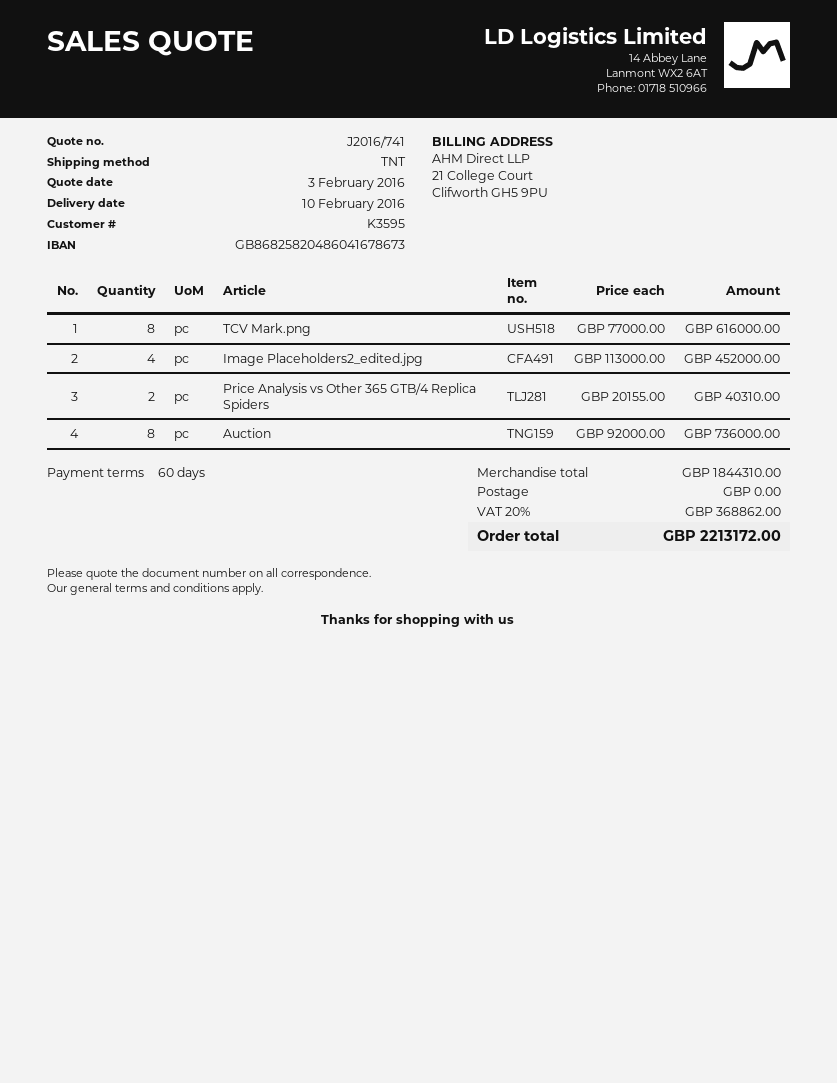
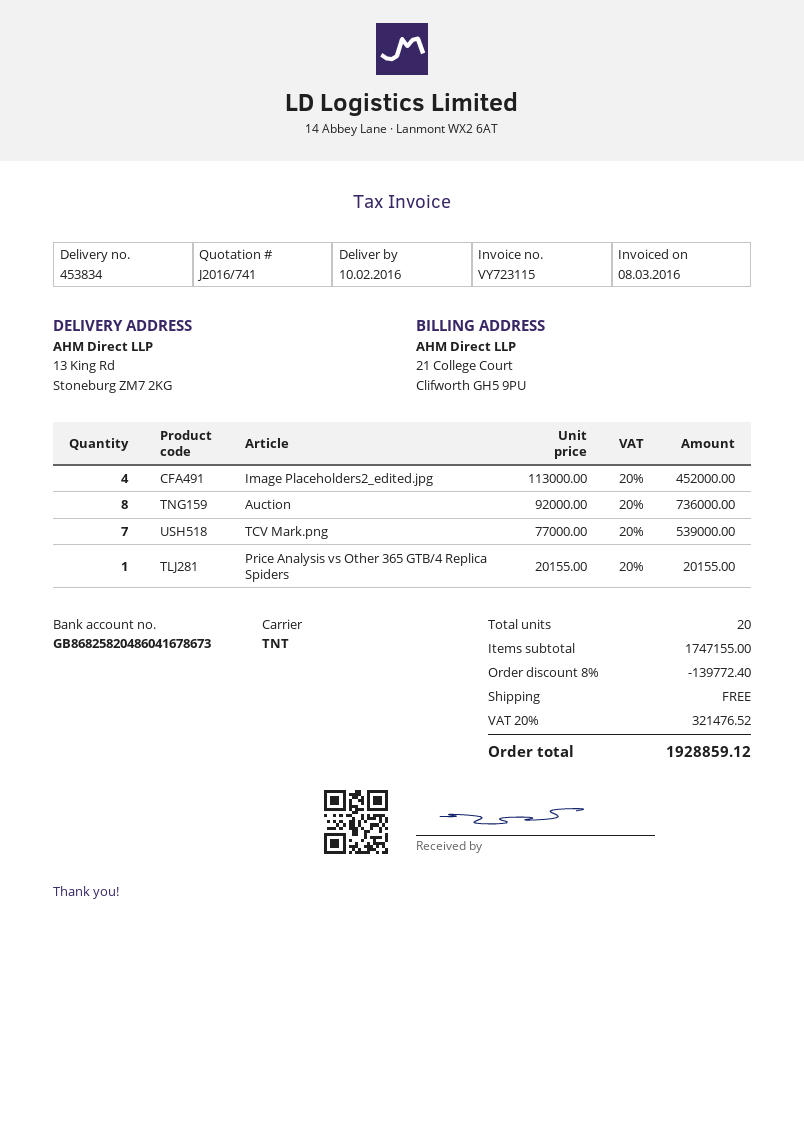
TCV Mark.png: 8 x 77000.00 = 616000.00 -> 7 x 77000.00 = 539000.00
Price Analysis vs Other 365 GTB/4 Replica Spiders: 2 x 20155.00 = 40310.00 -> 1 x 20155.00 = 20155.00
subtotal: 1844310.00 -> 1747155.00
discount: none -> 8% = 139772.40
tax: 20% = 368862.00 -> 20% = 321476.52
total: 2213172.00 -> 1928859.12

